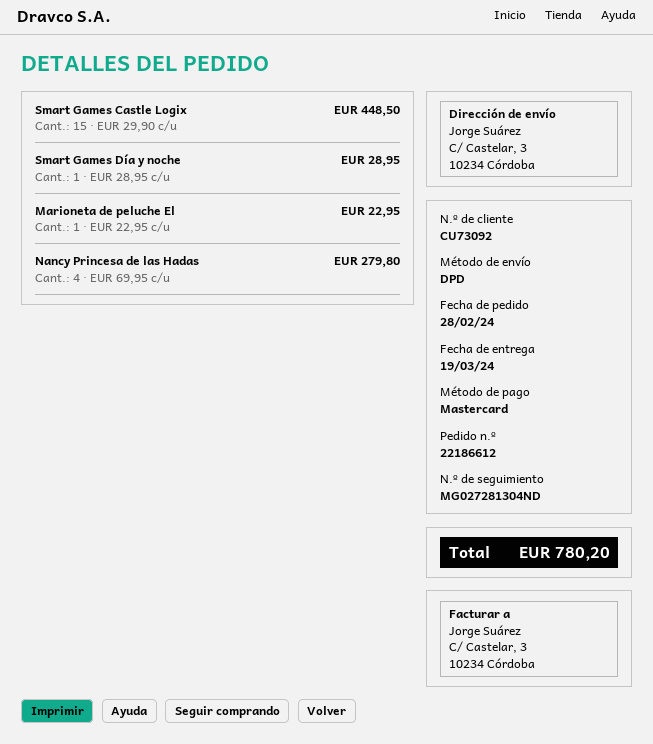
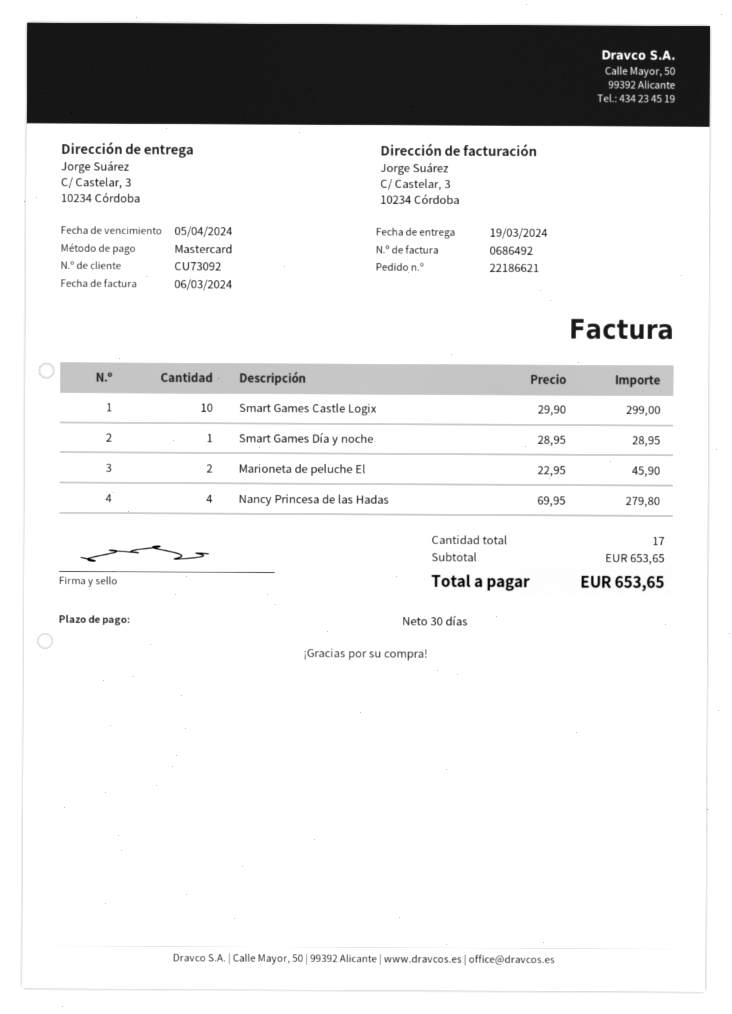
order number: 22186612 -> 22186621
Smart Games Castle Logix: 15 x 29.90 = 448.50 -> 10 x 29.90 = 299.00
Marioneta de peluche El: 1 x 22.95 = 22.95 -> 2 x 22.95 = 45.90
total: 780.20 -> 653.65

